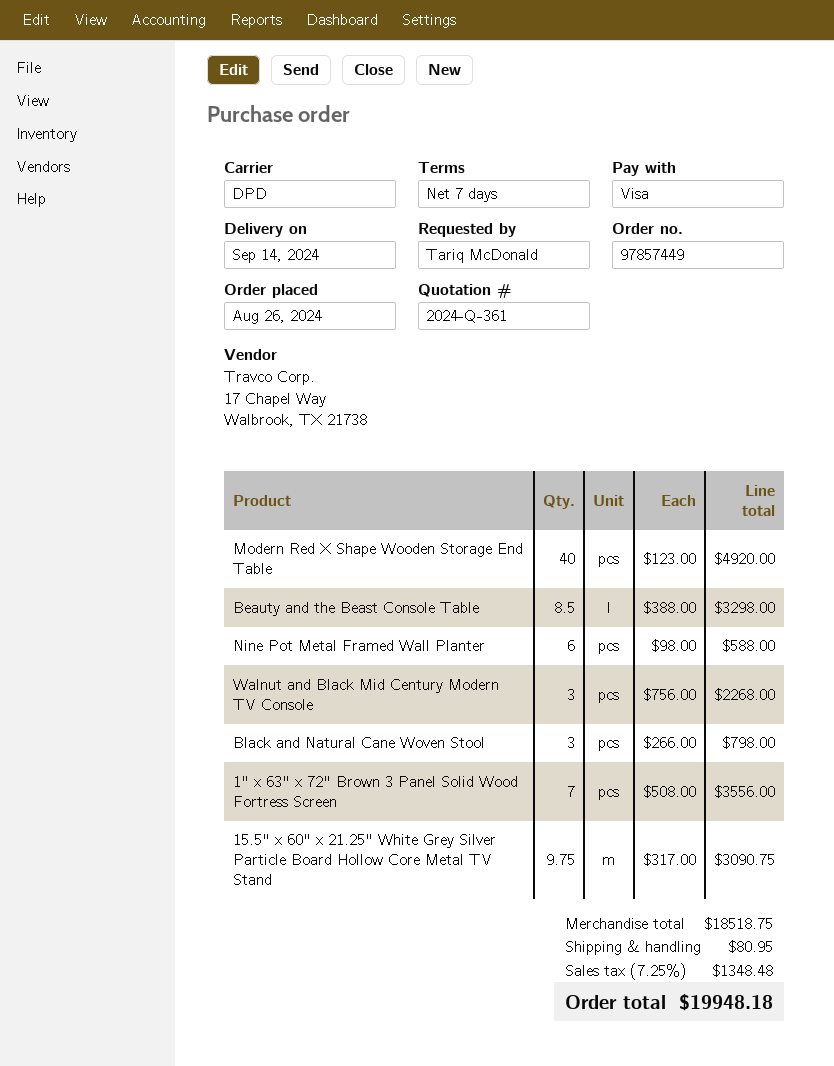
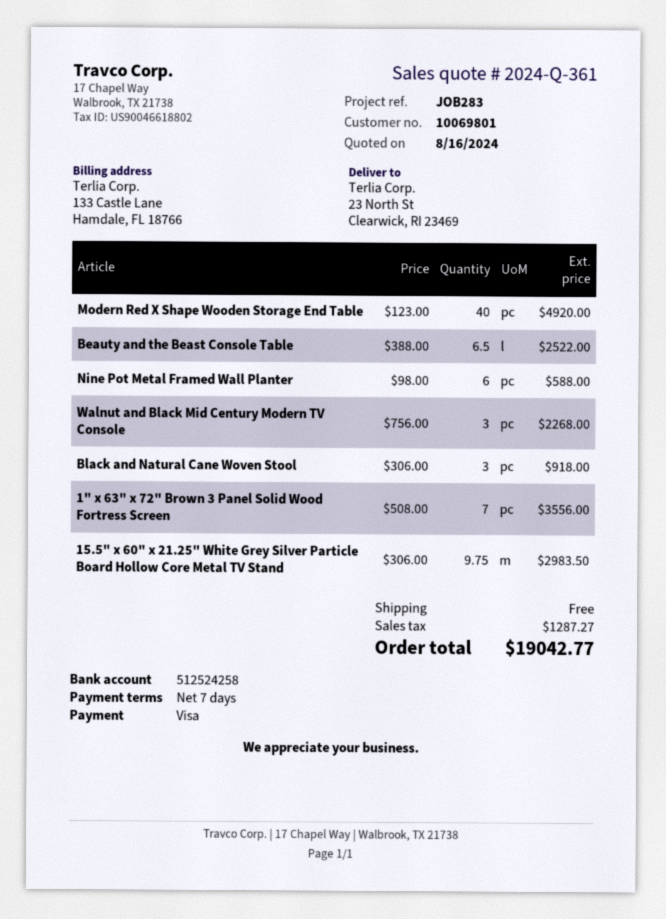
Beauty and the Beast Console Table: 8.5 x 388.00 = 3298.00 -> 6.5 x 388.00 = 2522.00
Black and Natural Cane Woven Stool: 3 x 266.00 = 798.00 -> 3 x 306.00 = 918.00
15.5" x 60" x 21.25" White Grey Silver Particle Board Hollow Core Metal TV Stand: 9.75 x 317.00 = 3090.75 -> 9.75 x 306.00 = 2983.50
shipping: 80.95 -> 0.00
tax: 1348.48 -> 1287.27
total: 19948.18 -> 19042.77

